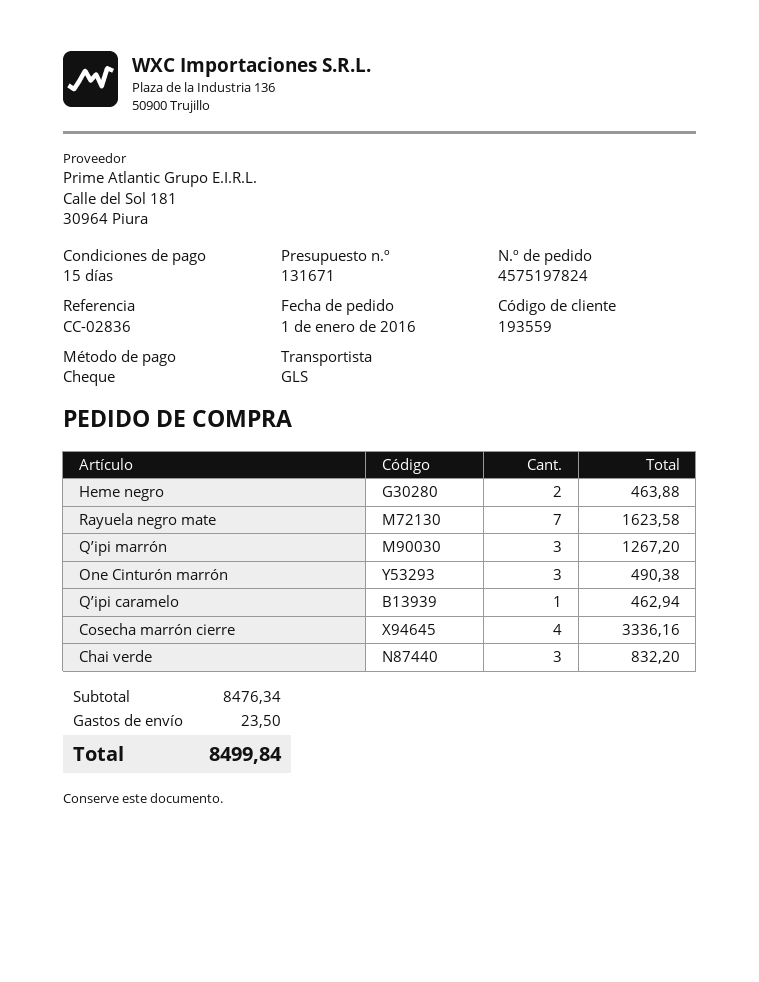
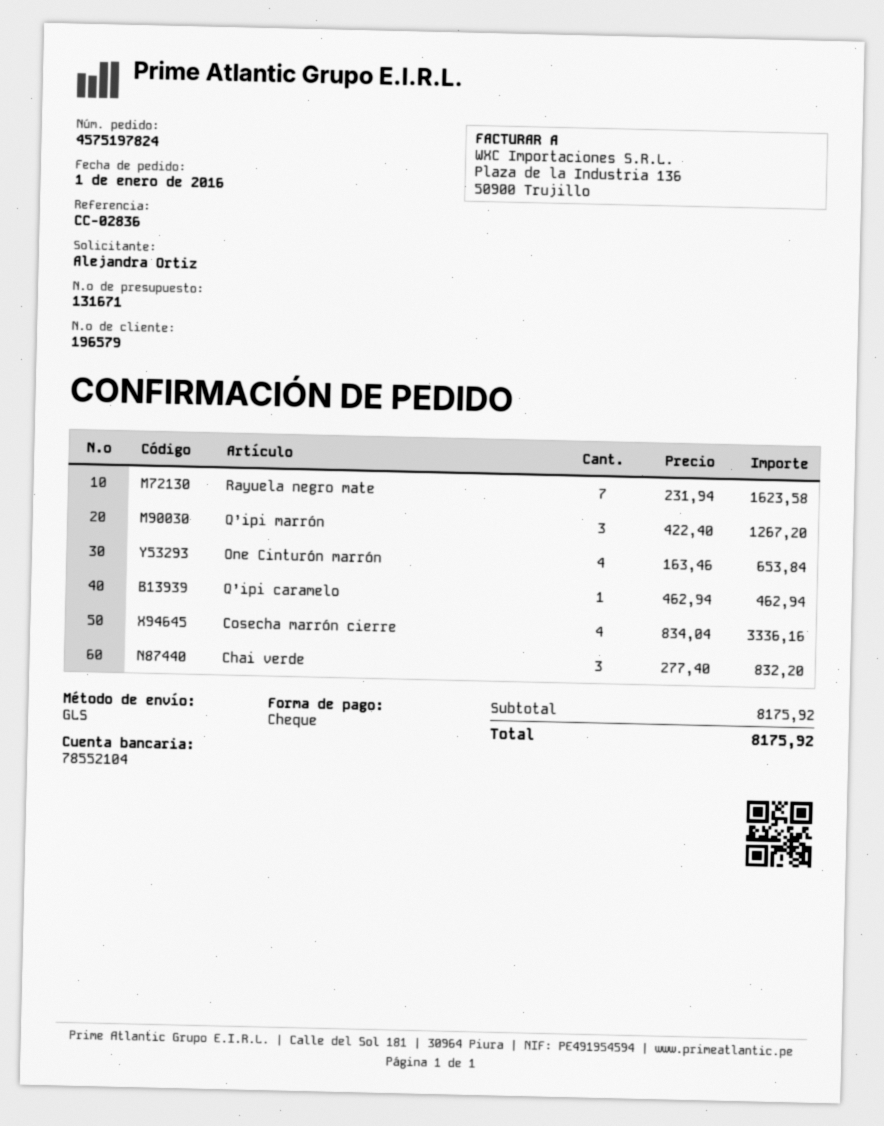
customer number: 193559 -> 196579
Heme negro: 2 for 463.88 -> none
One Cinturón marrón: 3 for 490.38 -> 4 for 653.84
subtotal: 8476.34 -> 8175.92
shipping: 23.50 -> none
total: 8499.84 -> 8175.92

